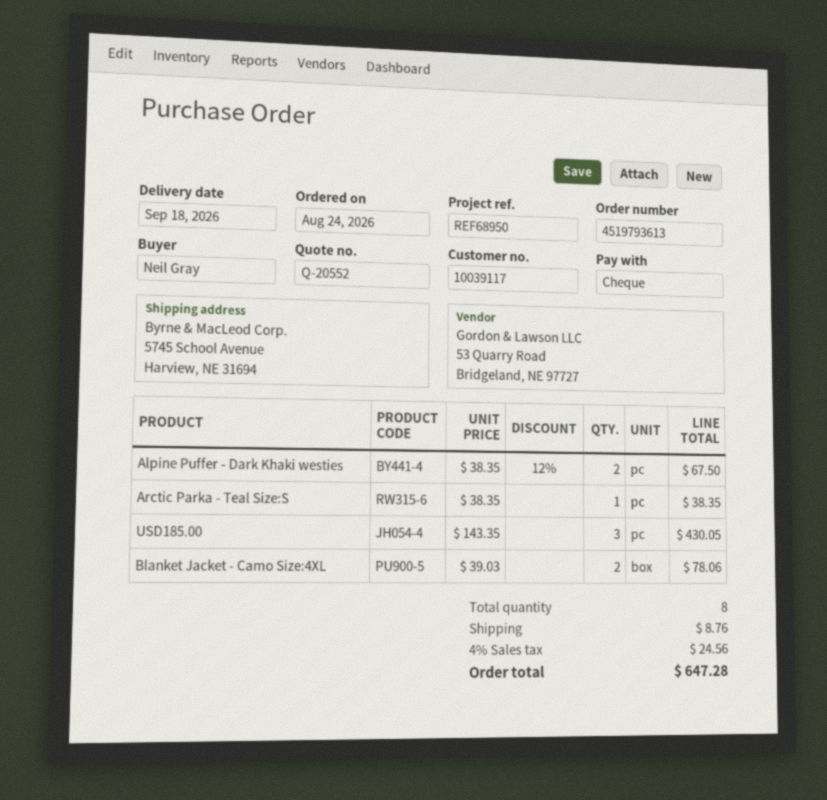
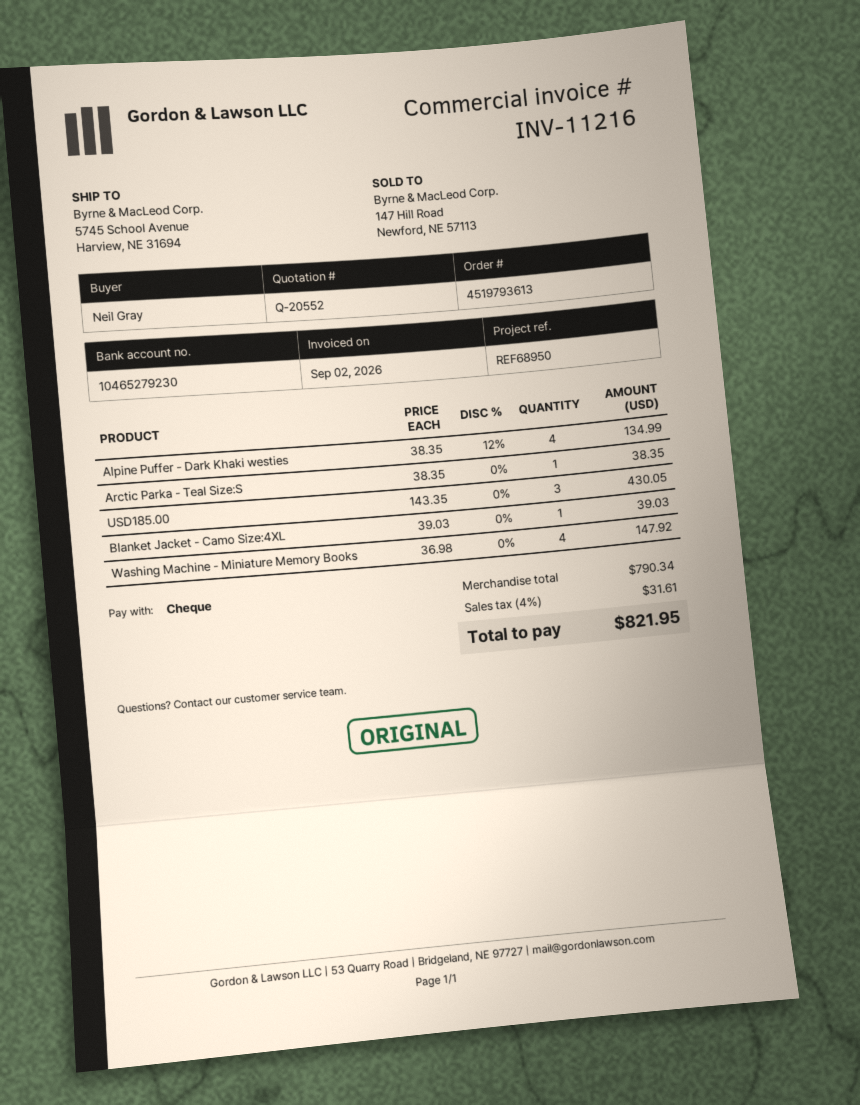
Alpine Puffer - Dark Khaki westies: 2 x 38.35 - 12% = 67.50 -> 4 x 38.35 - 12% = 134.99
Blanket Jacket - Camo Size:4XL: 2 x 39.03 = 78.06 -> 1 x 39.03 = 39.03
Washing Machine - Miniature Memory Books: none -> 4 x 36.98 = 147.92
shipping: 8.76 -> none
tax: 4% = 24.56 -> 4% = 31.61
total: 647.28 -> 821.95

